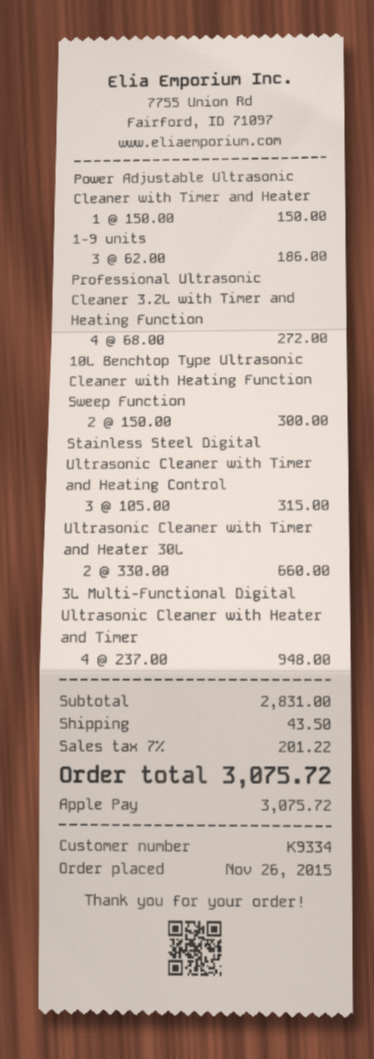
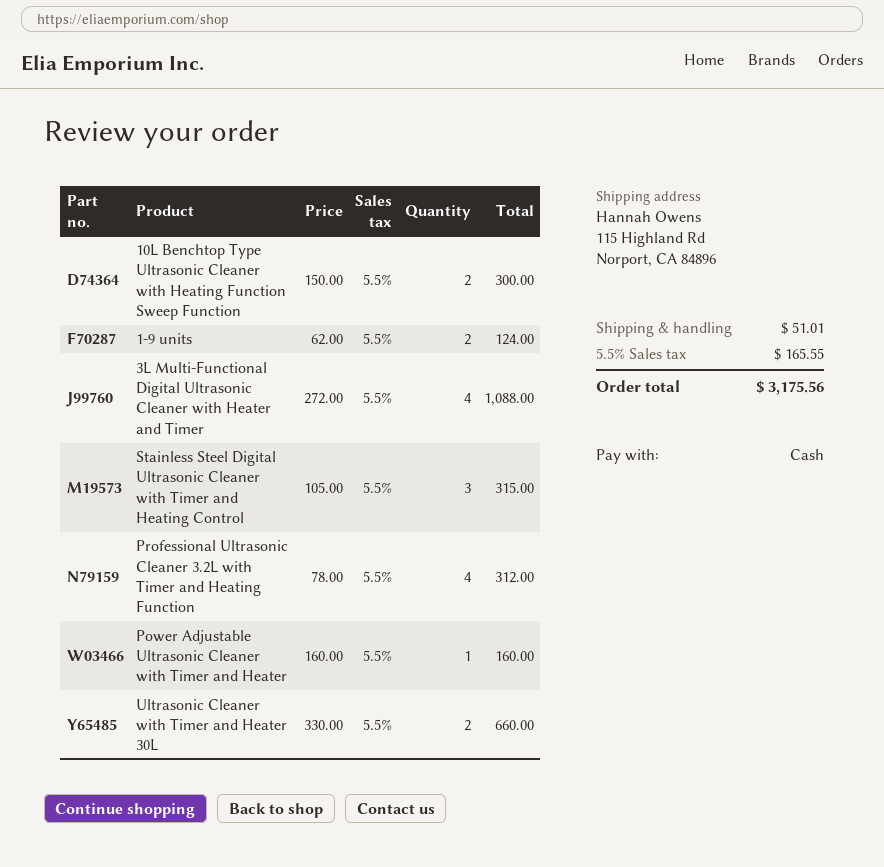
payment method: Apple Pay -> cash
Power Adjustable Ultrasonic Cleaner with Timer and Heater: 1 x 150.00 = 150.00 -> 1 x 160.00 = 160.00
1-9 units: 3 x 62.00 = 186.00 -> 2 x 62.00 = 124.00
Professional Ultrasonic Cleaner 3.2L with Timer and Heating Function: 4 x 68.00 = 272.00 -> 4 x 78.00 = 312.00
3L Multi-Functional Digital Ultrasonic Cleaner with Heater and Timer: 4 x 237.00 = 948.00 -> 4 x 272.00 = 1088.00
shipping: 43.50 -> 51.01
tax: 7% = 201.22 -> 5.5% = 165.55
total: 3075.72 -> 3175.56

